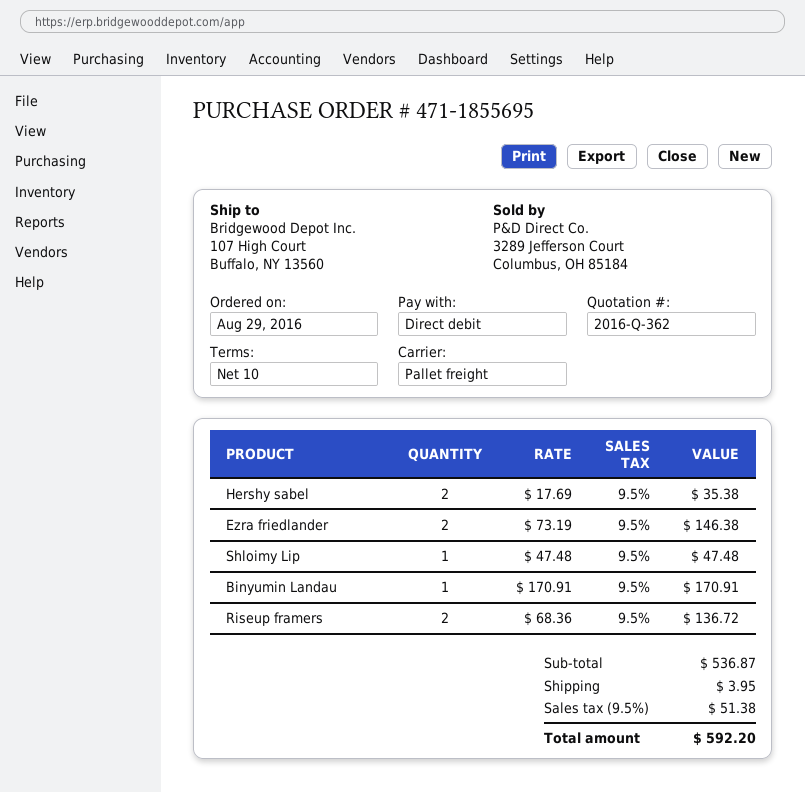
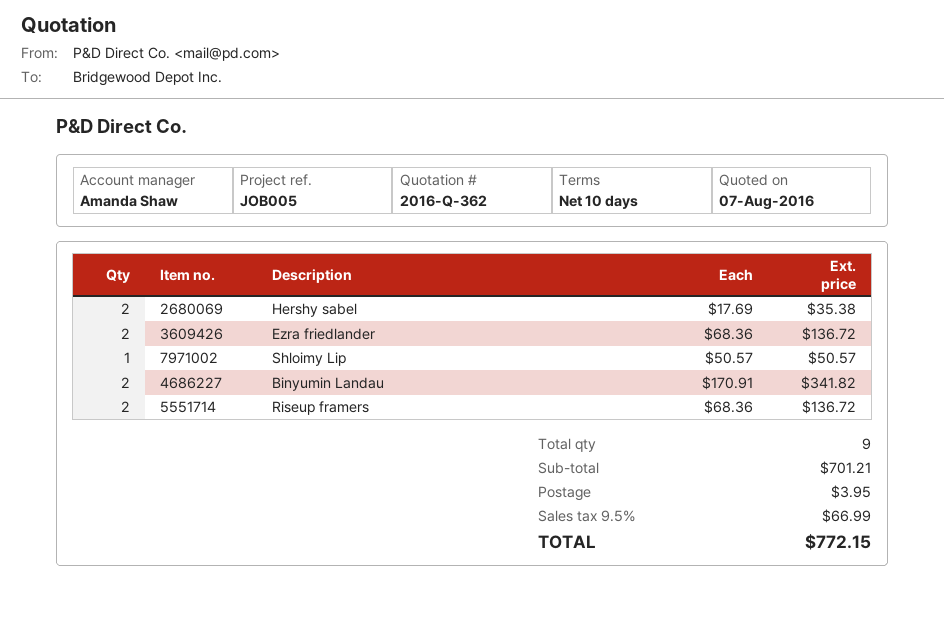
Ezra friedlander: 2 x 73.19 = 146.38 -> 2 x 68.36 = 136.72
Shloimy Lip: 1 x 47.48 = 47.48 -> 1 x 50.57 = 50.57
Binyumin Landau: 1 x 170.91 = 170.91 -> 2 x 170.91 = 341.82
subtotal: 536.87 -> 701.21
tax: 9.5% = 51.38 -> 9.5% = 66.99
total: 592.20 -> 772.15

